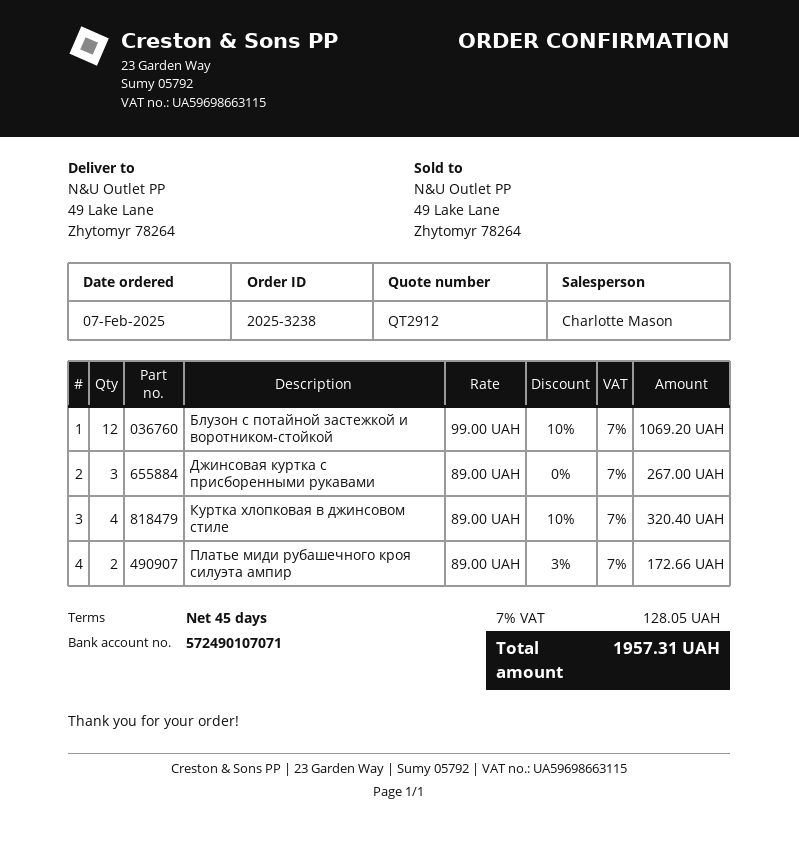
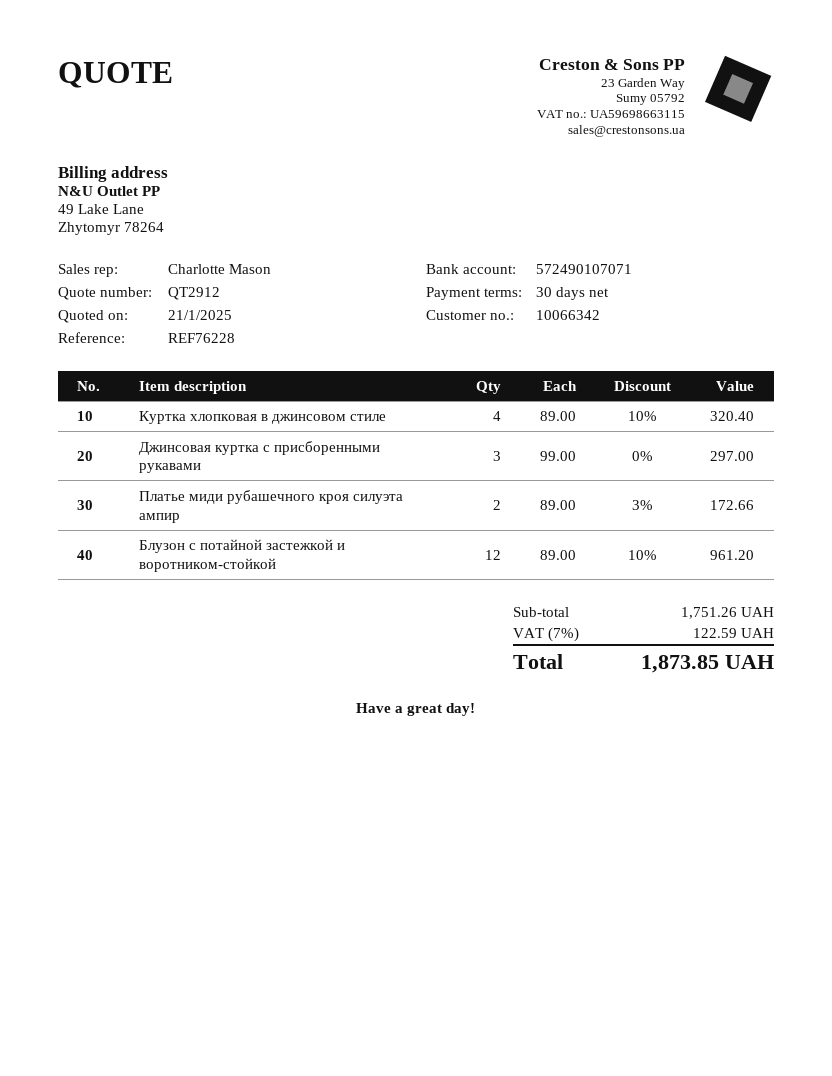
payment terms: 45 days -> 30 days
Блузон с потайной застежкой и воротником-стойкой: 12 x 99.00 - 10% = 1069.20 -> 12 x 89.00 - 10% = 961.20
Джинсовая куртка с присборенными рукавами: 3 x 89.00 = 267.00 -> 3 x 99.00 = 297.00
tax: 7% = 128.05 -> 7% = 122.59
total: 1957.31 -> 1873.85

